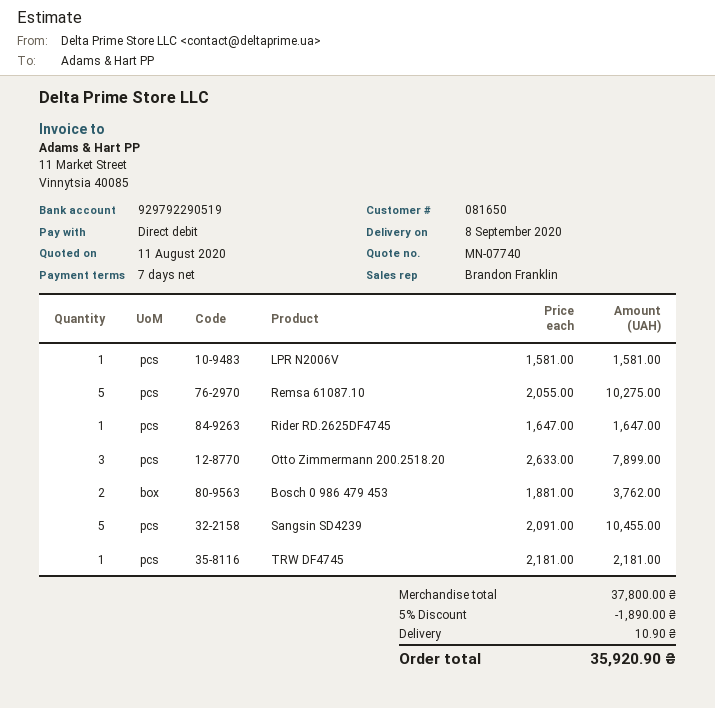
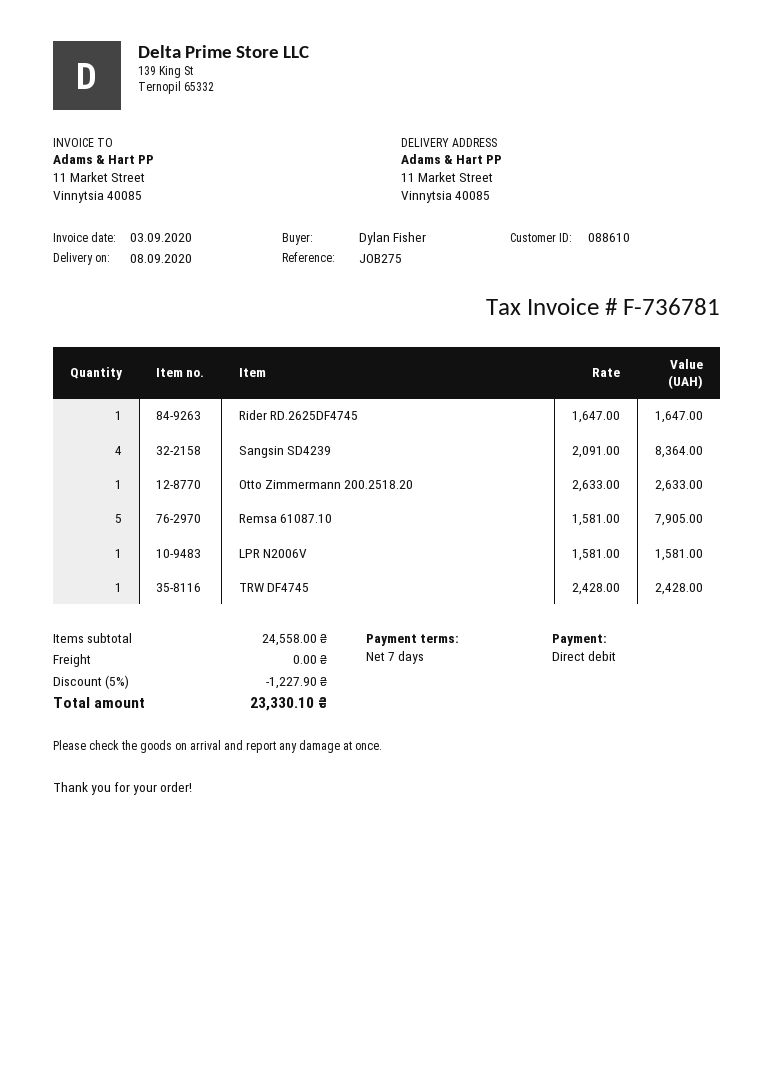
customer number: 081650 -> 088610
Remsa 61087.10: 5 x 2055.00 = 10275.00 -> 5 x 1581.00 = 7905.00
Otto Zimmermann 200.2518.20: 3 x 2633.00 = 7899.00 -> 1 x 2633.00 = 2633.00
Bosch 0 986 479 453: 2 x 1881.00 = 3762.00 -> none
Sangsin SD4239: 5 x 2091.00 = 10455.00 -> 4 x 2091.00 = 8364.00
TRW DF4745: 1 x 2181.00 = 2181.00 -> 1 x 2428.00 = 2428.00
subtotal: 37800.00 -> 24558.00
discount: 5% = 1890.00 -> 5% = 1227.90
shipping: 10.90 -> 0.00
total: 35920.90 -> 23330.10

